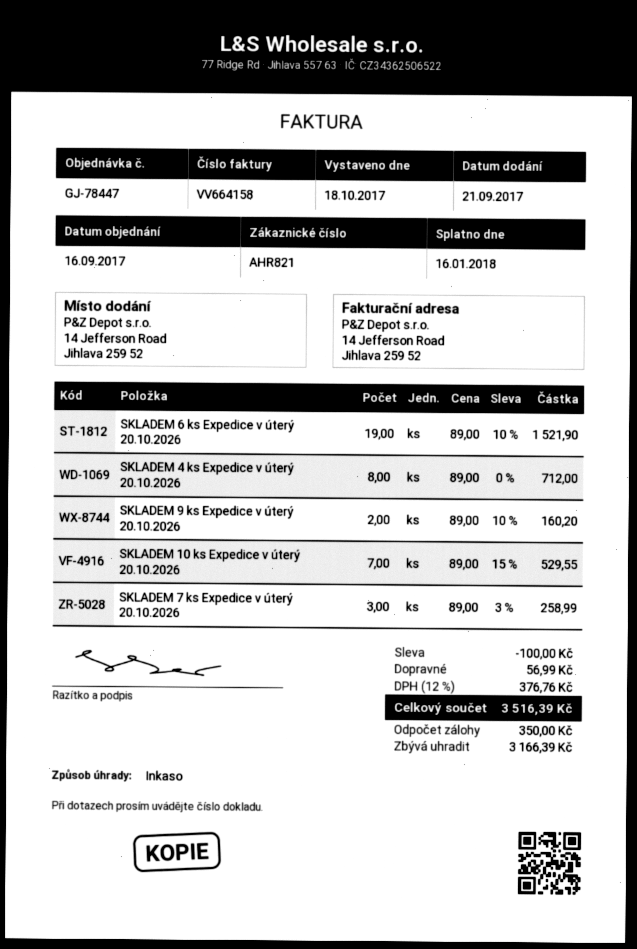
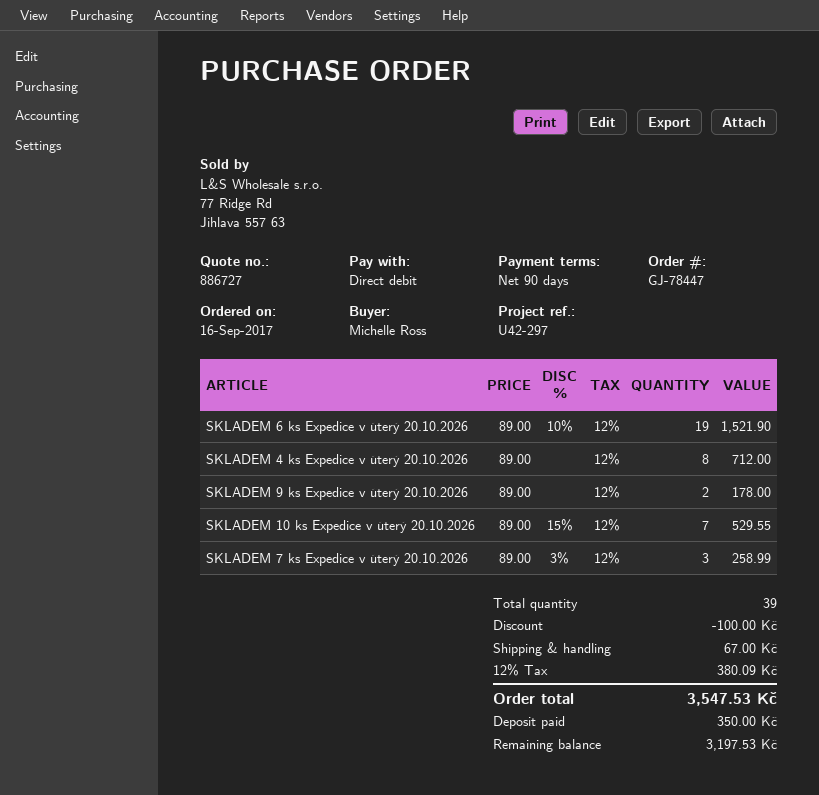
SKLADEM 9 ks Expedice v úterý 20.10.2026: 2 x 89.00 - 10% = 160.20 -> 2 x 89.00 = 178.00
shipping: 56.99 -> 67.00
tax: 12% = 376.76 -> 12% = 380.09
total: 3516.39 -> 3547.53
balance: 3166.39 -> 3197.53

